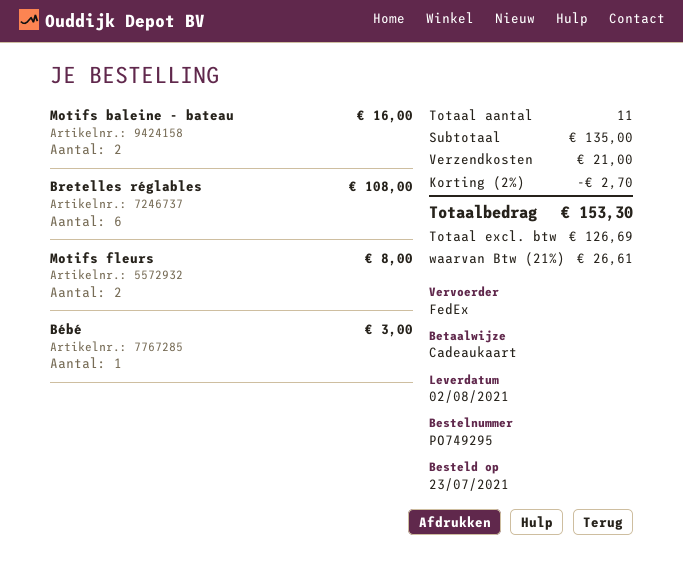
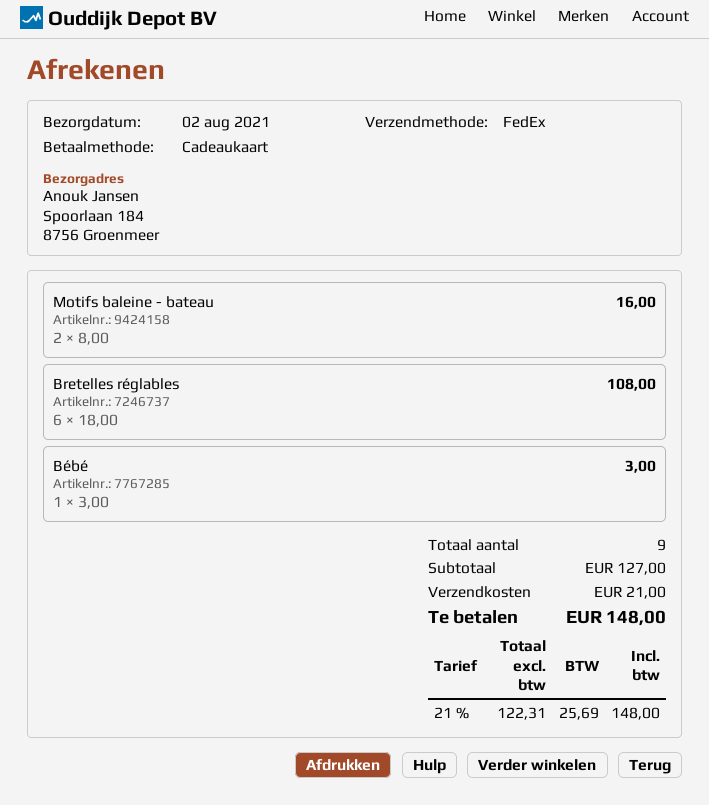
Motifs fleurs: 2 for 8.00 -> none
total quantity: 11 -> 9
subtotal: 135.00 -> 127.00
discount: 2% = 2.70 -> none
net: 126.69 -> 122.31
tax: 21% = 26.61 -> 21% = 25.69
total: 153.30 -> 148.00

